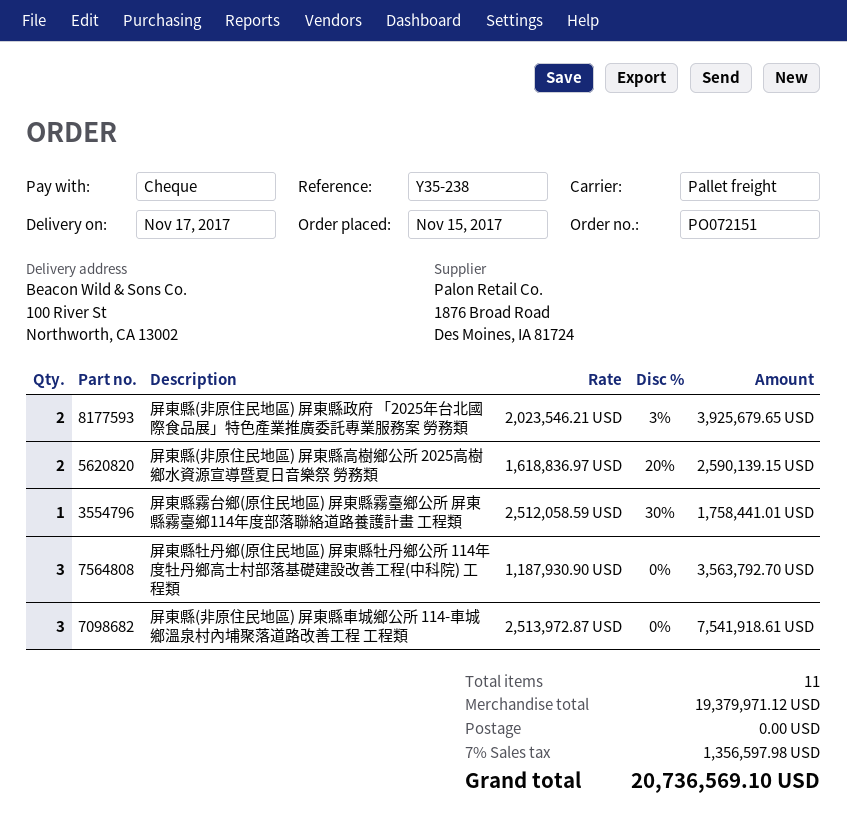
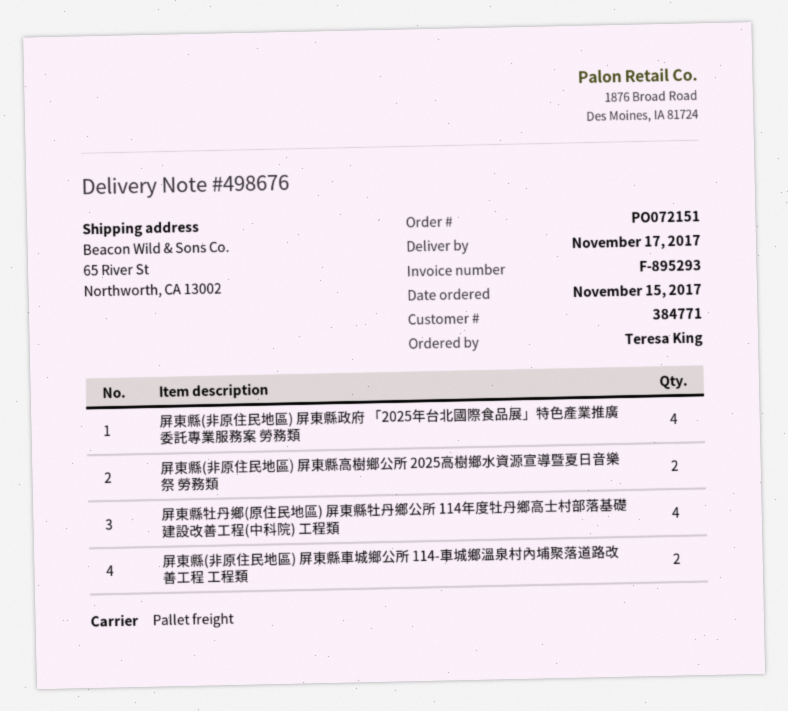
ship to: 100 River St, Northworth, CA 13002 -> 65 River St, Northworth, CA 13002
屏東縣(非原住民地區) 屏東縣政府 「2025年台北國際食品展」特色產業推廣委託專業服務案 勞務類: 2 -> 4
屏東縣霧台鄉(原住民地區) 屏東縣霧臺鄉公所 屏東縣霧臺鄉114年度部落聯絡道路養護計畫 工程類: 1 -> none
屏東縣牡丹鄉(原住民地區) 屏東縣牡丹鄉公所 114年度牡丹鄉高士村部落基礎建設改善工程(中科院) 工程類: 3 -> 4
屏東縣(非原住民地區) 屏東縣車城鄉公所 114-車城鄉溫泉村內埔聚落道路改善工程 工程類: 3 -> 2

